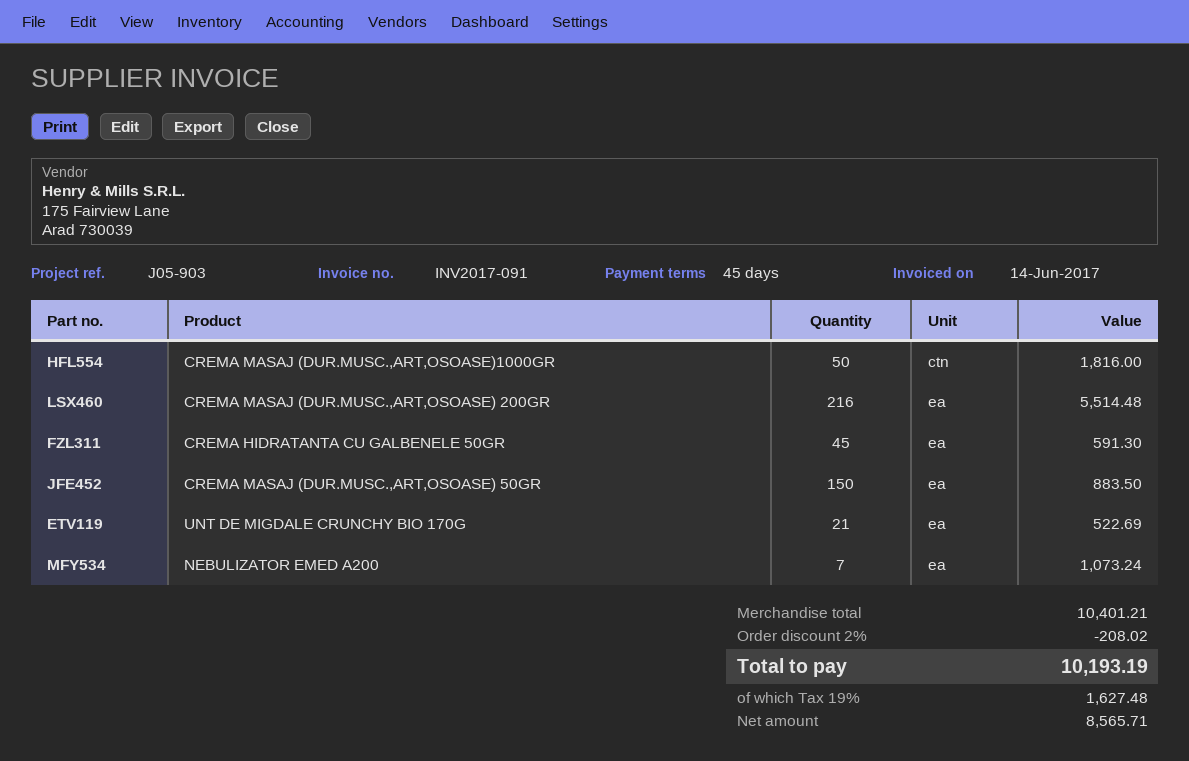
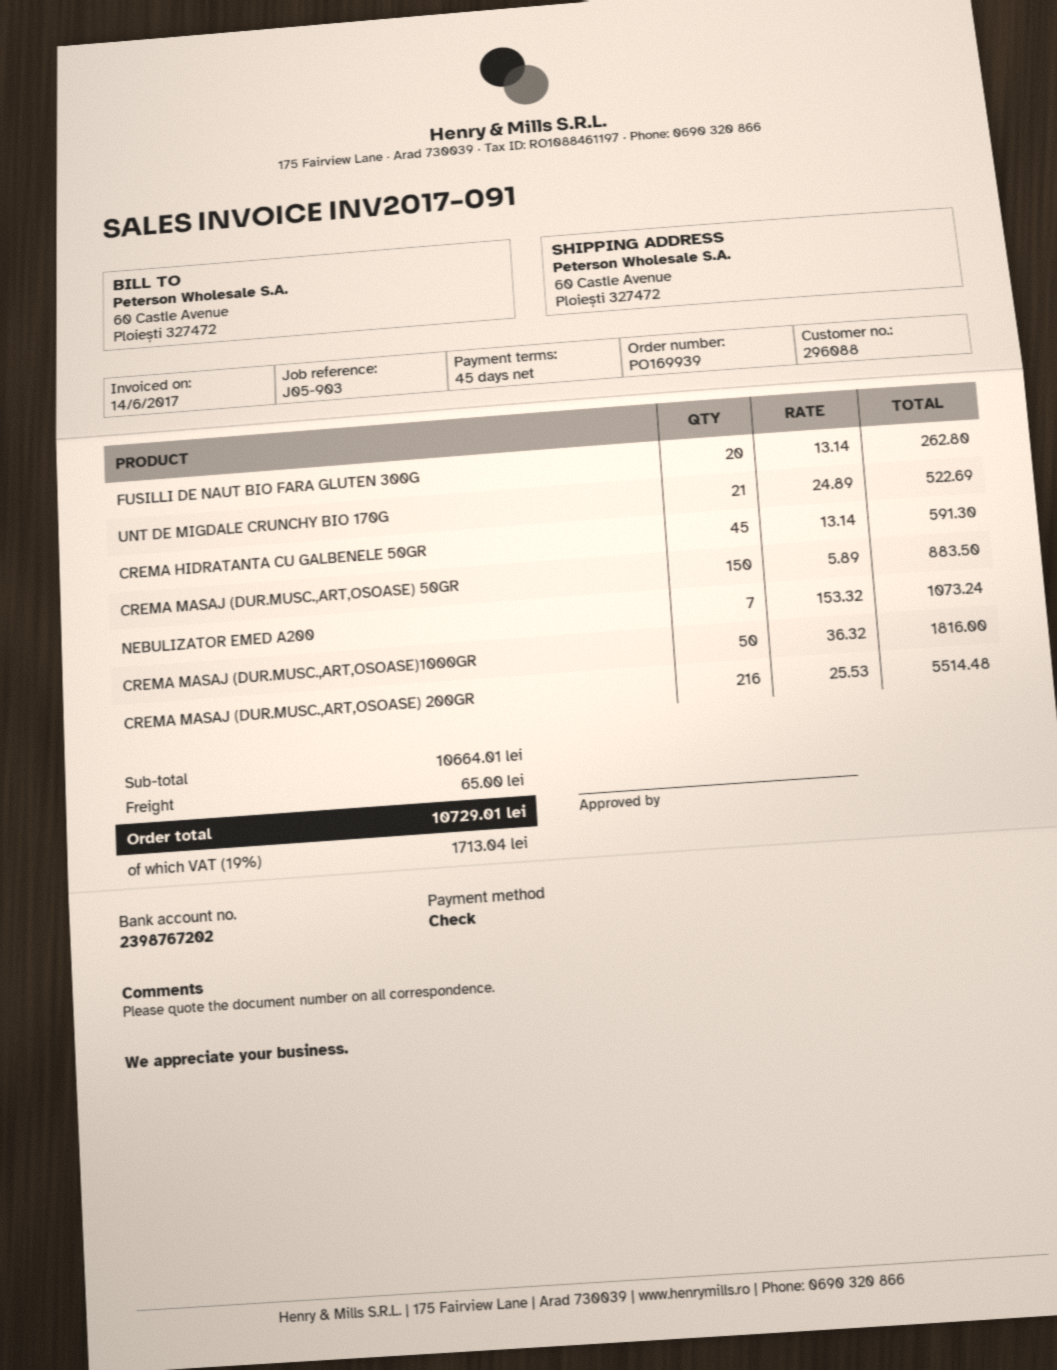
FUSILLI DE NAUT BIO FARA GLUTEN 300G: none -> 20 for 262.80
subtotal: 10401.21 -> 10664.01
discount: 2% = 208.02 -> none
shipping: none -> 65.00
tax: 19% = 1627.48 -> 19% = 1713.04
total: 10193.19 -> 10729.01

